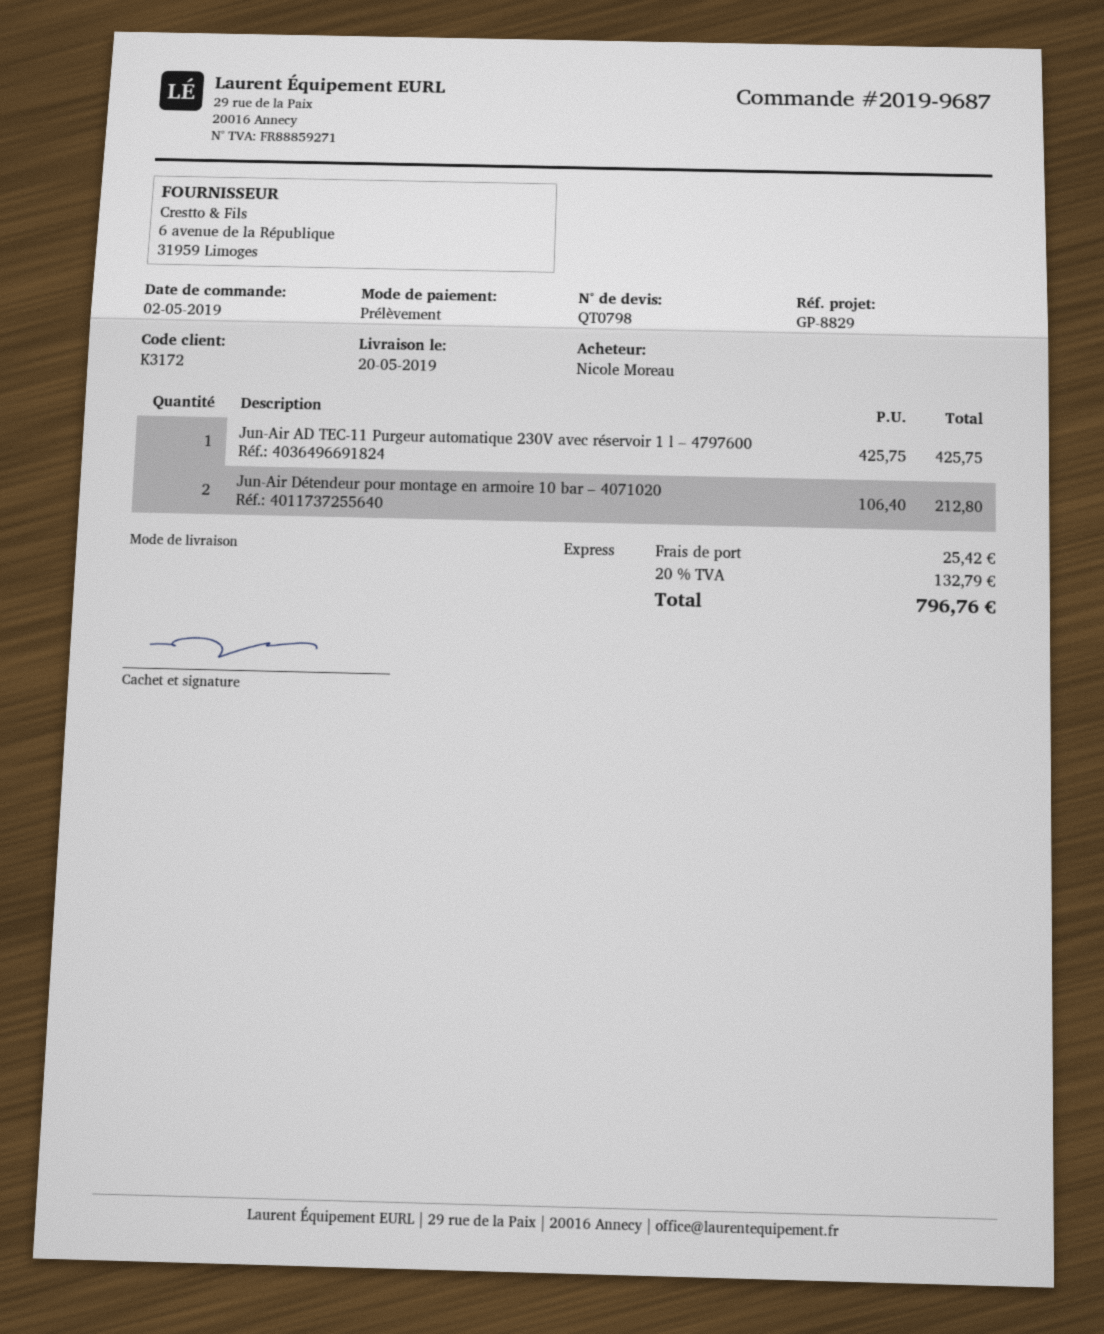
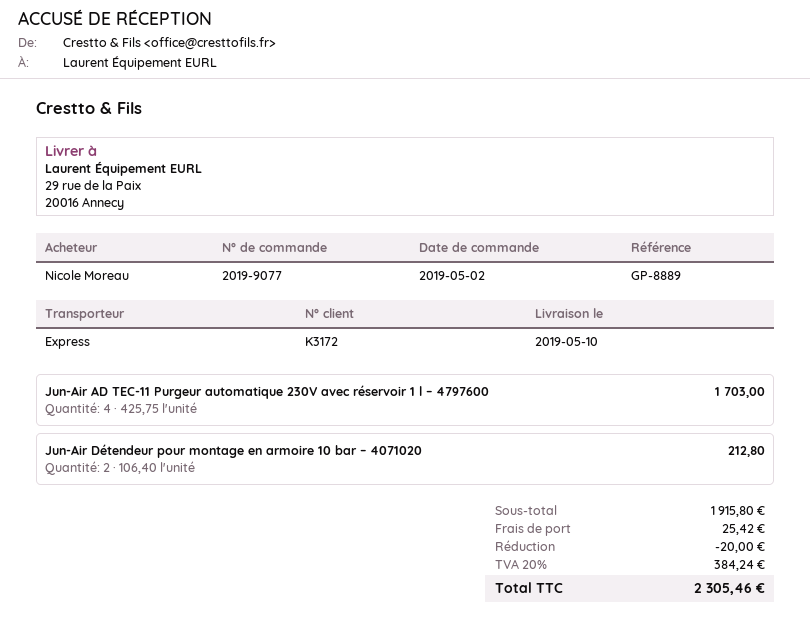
order number: 2019-9687 -> 2019-9077
delivery date: 2019-05-20 -> 2019-05-10
reference: GP-8829 -> GP-8889
Jun-Air AD TEC-11 Purgeur automatique 230V avec réservoir 1 l – 4797600: 1 x 425.75 = 425.75 -> 4 x 425.75 = 1703.00
discount: none -> 20.00
tax: 20% = 132.79 -> 20% = 384.24
total: 796.76 -> 2305.46

